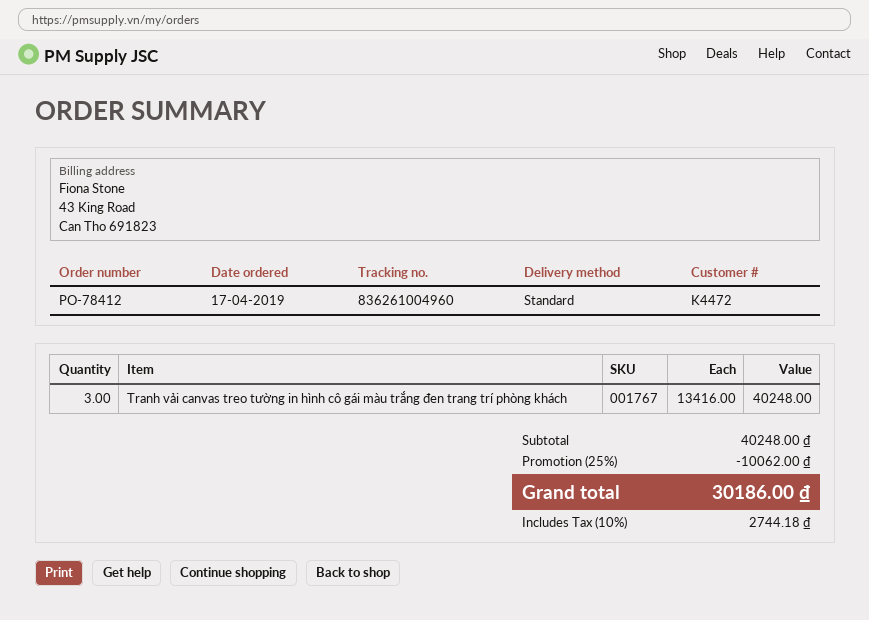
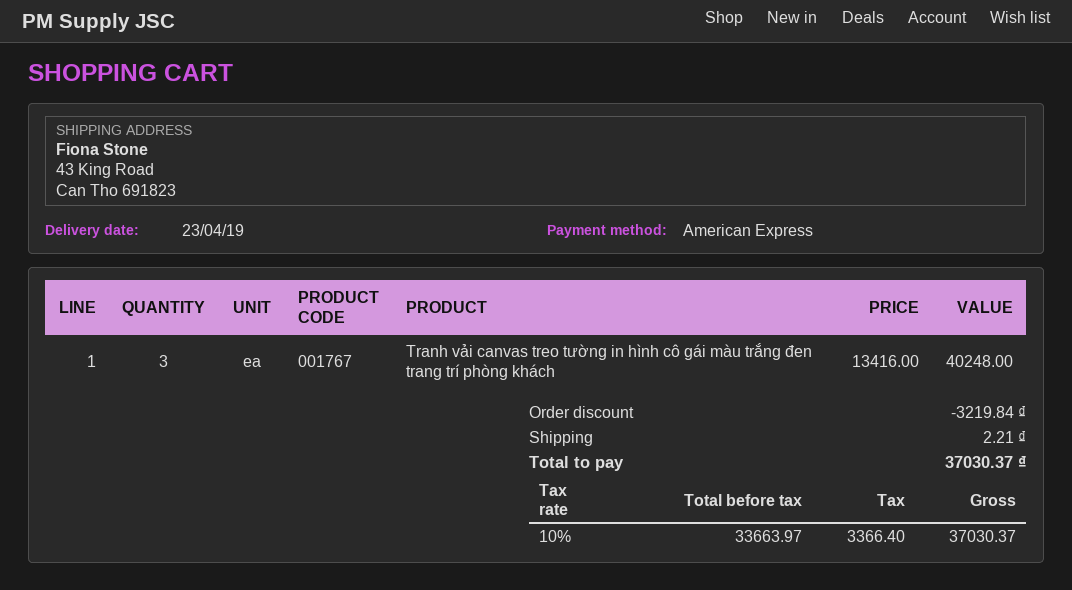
discount: 10062.00 -> 3219.84
shipping: none -> 2.21
tax: 10% = 2744.18 -> 10% = 3366.40
total: 30186.00 -> 37030.37

